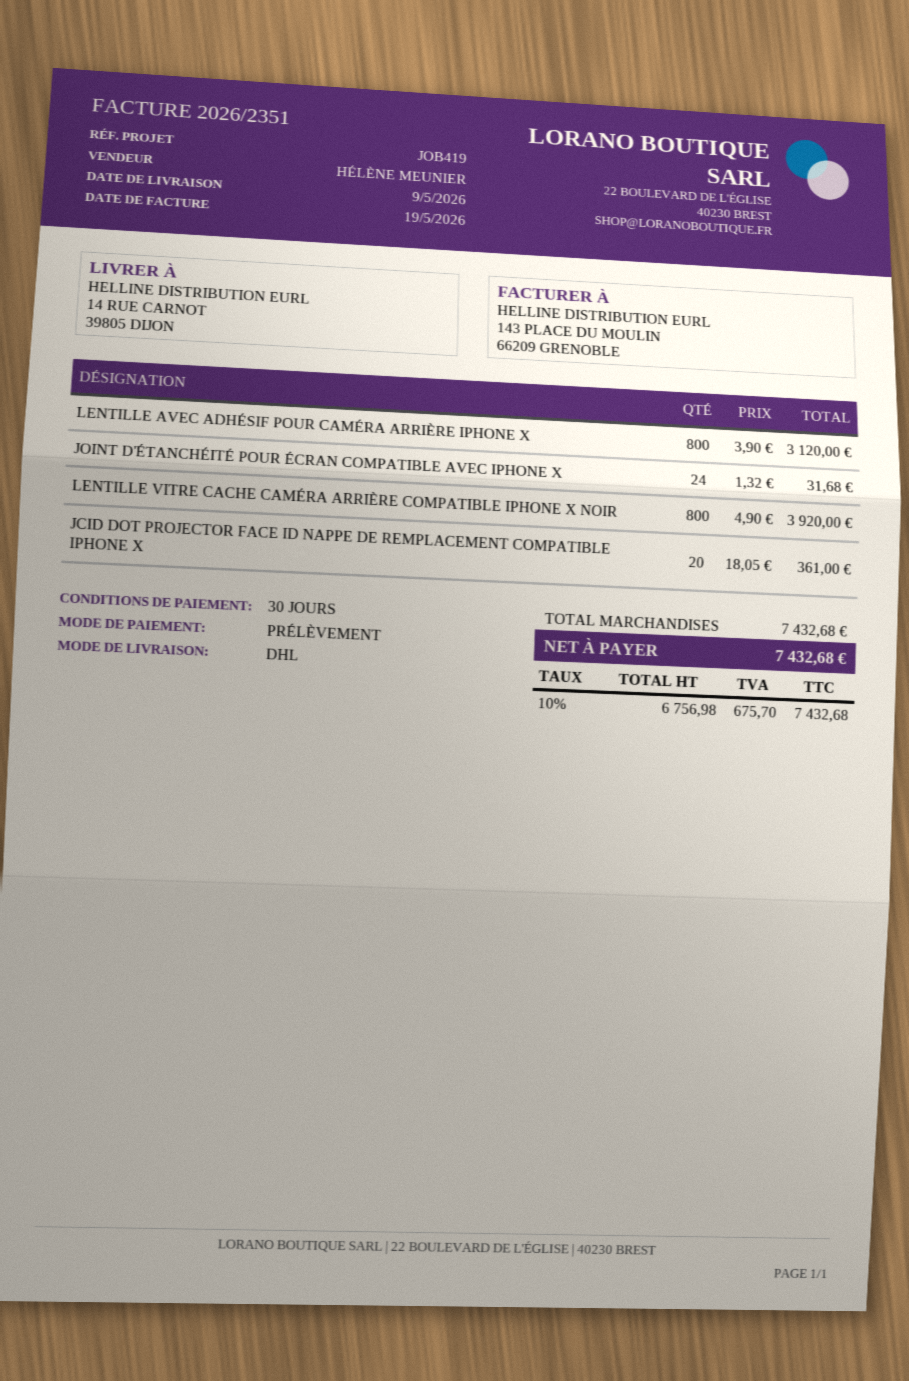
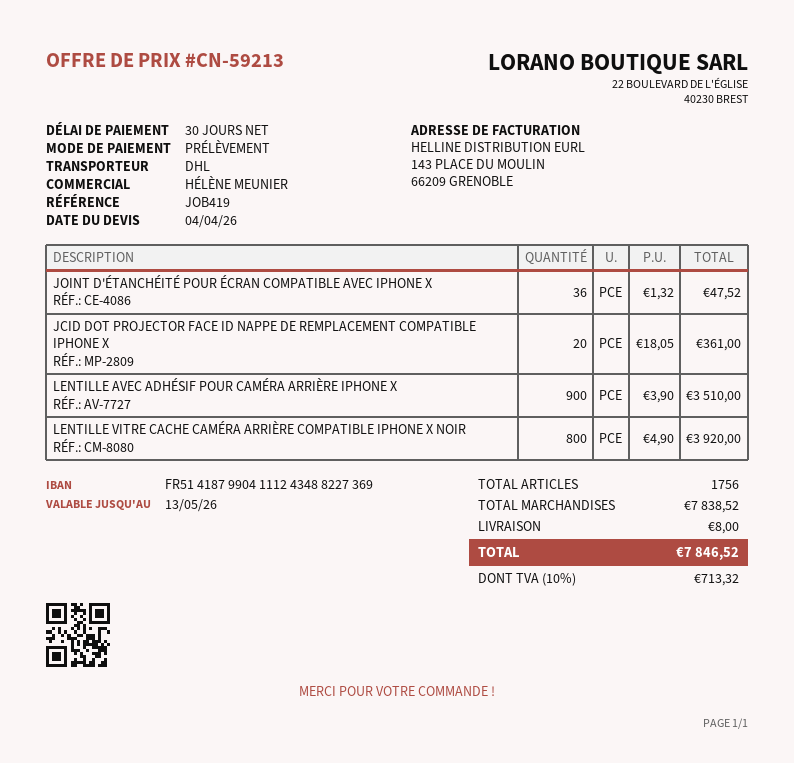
LENTILLE AVEC ADHÉSIF POUR CAMÉRA ARRIÈRE IPHONE X: 800 x 3.90 = 3120.00 -> 900 x 3.90 = 3510.00
JOINT D'ÉTANCHÉITÉ POUR ÉCRAN COMPATIBLE AVEC IPHONE X: 24 x 1.32 = 31.68 -> 36 x 1.32 = 47.52
subtotal: 7432.68 -> 7838.52
shipping: none -> 8.00
tax: 10% = 675.70 -> 10% = 713.32
total: 7432.68 -> 7846.52

